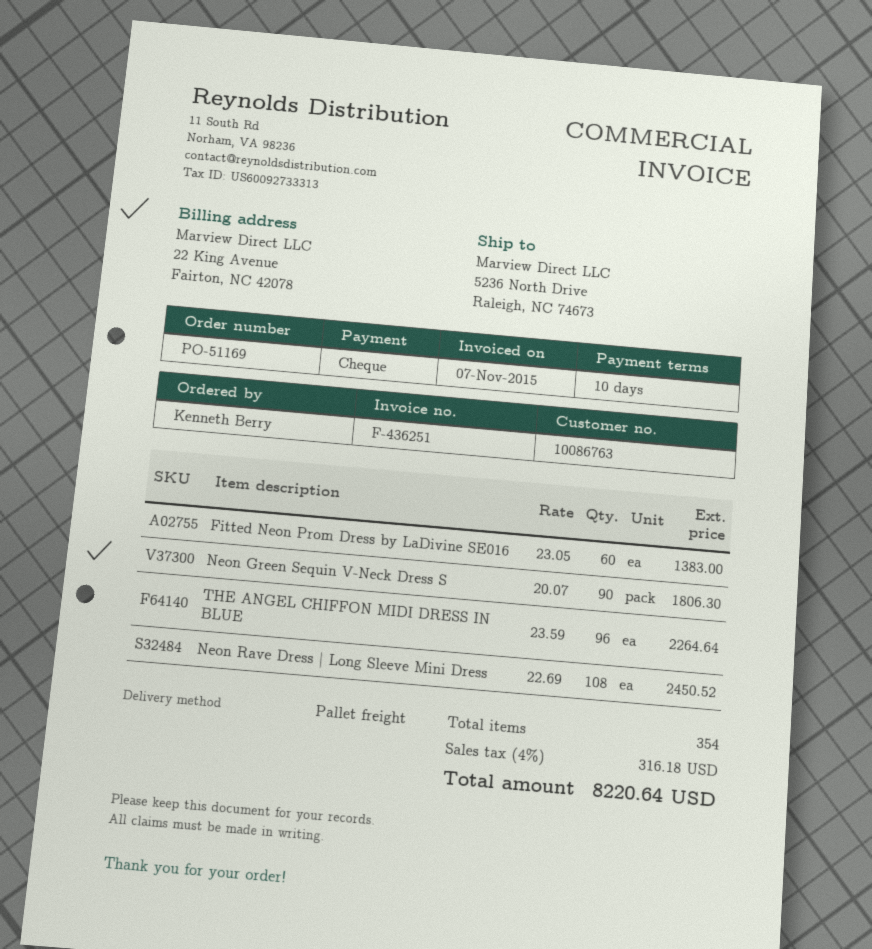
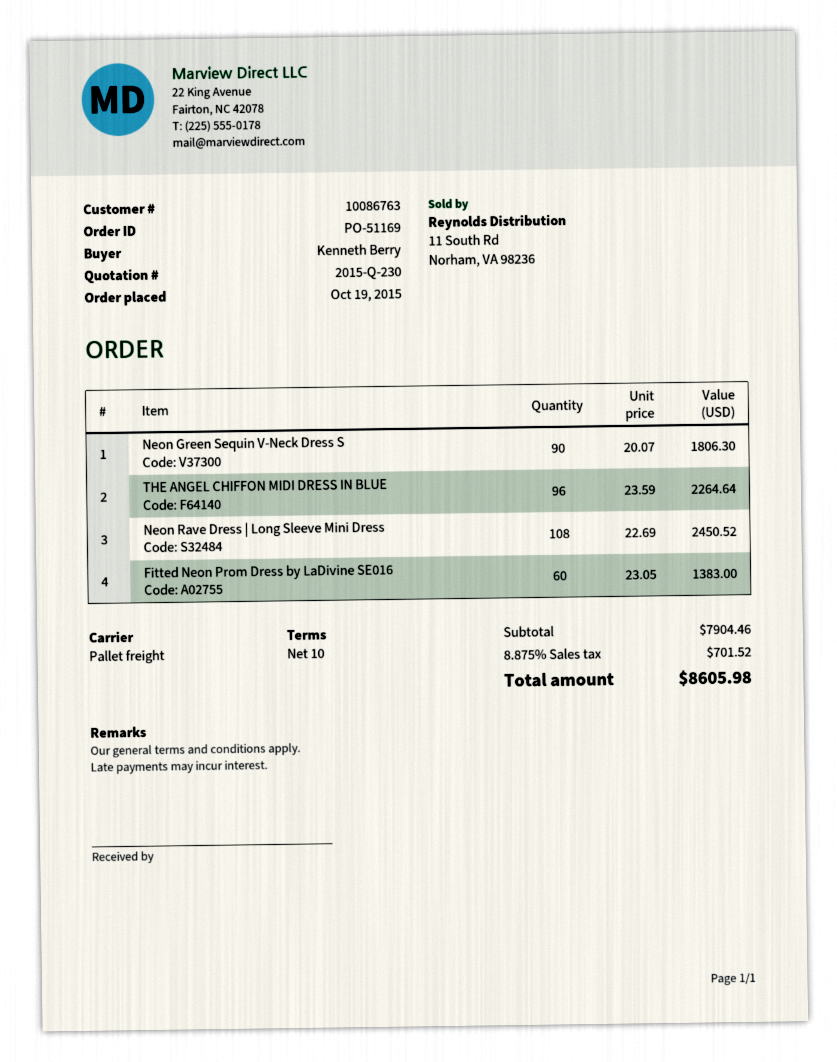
tax: 4% = 316.18 -> 8.875% = 701.52
total: 8220.64 -> 8605.98

